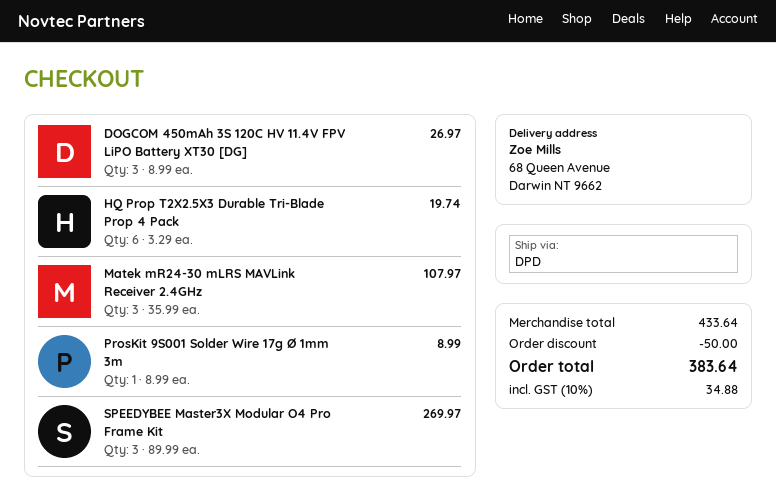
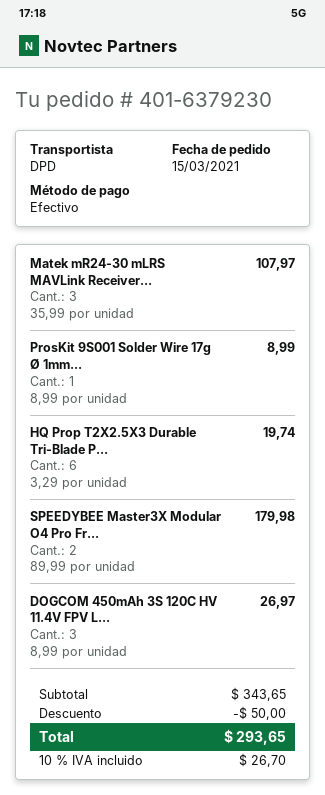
SPEEDYBEE Master3X Modular O4 Pro Frame Kit: 3 x 89.99 = 269.97 -> 2 x 89.99 = 179.98
subtotal: 433.64 -> 343.65
tax: 10% = 34.88 -> 10% = 26.70
total: 383.64 -> 293.65

